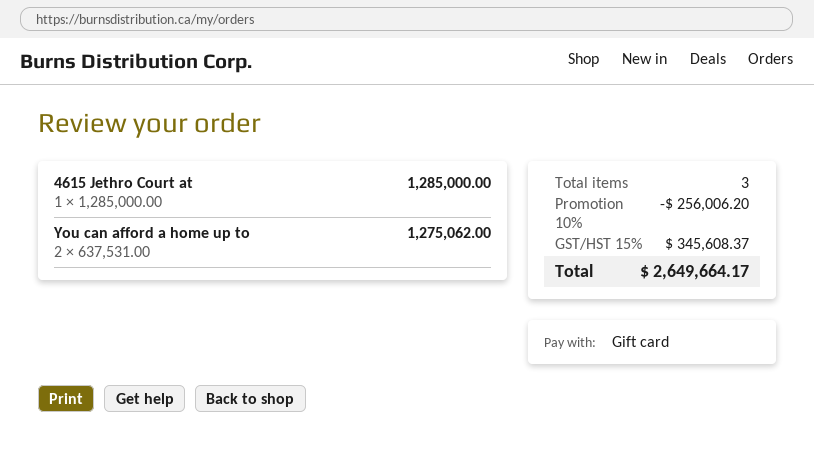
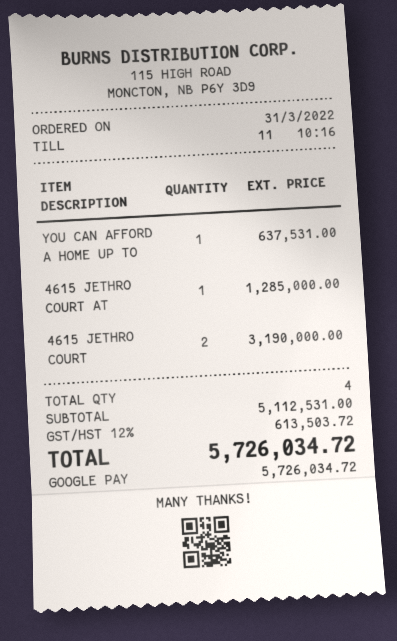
payment method: gift card -> Google Pay
You can afford a home up to: 2 for 1275062.00 -> 1 for 637531.00
4615 JETHRO COURT: none -> 2 for 3190000.00
total quantity: 3 -> 4
discount: 10% = 256006.20 -> none
tax: 15% = 345608.37 -> 12% = 613503.72
total: 2649664.17 -> 5726034.72

